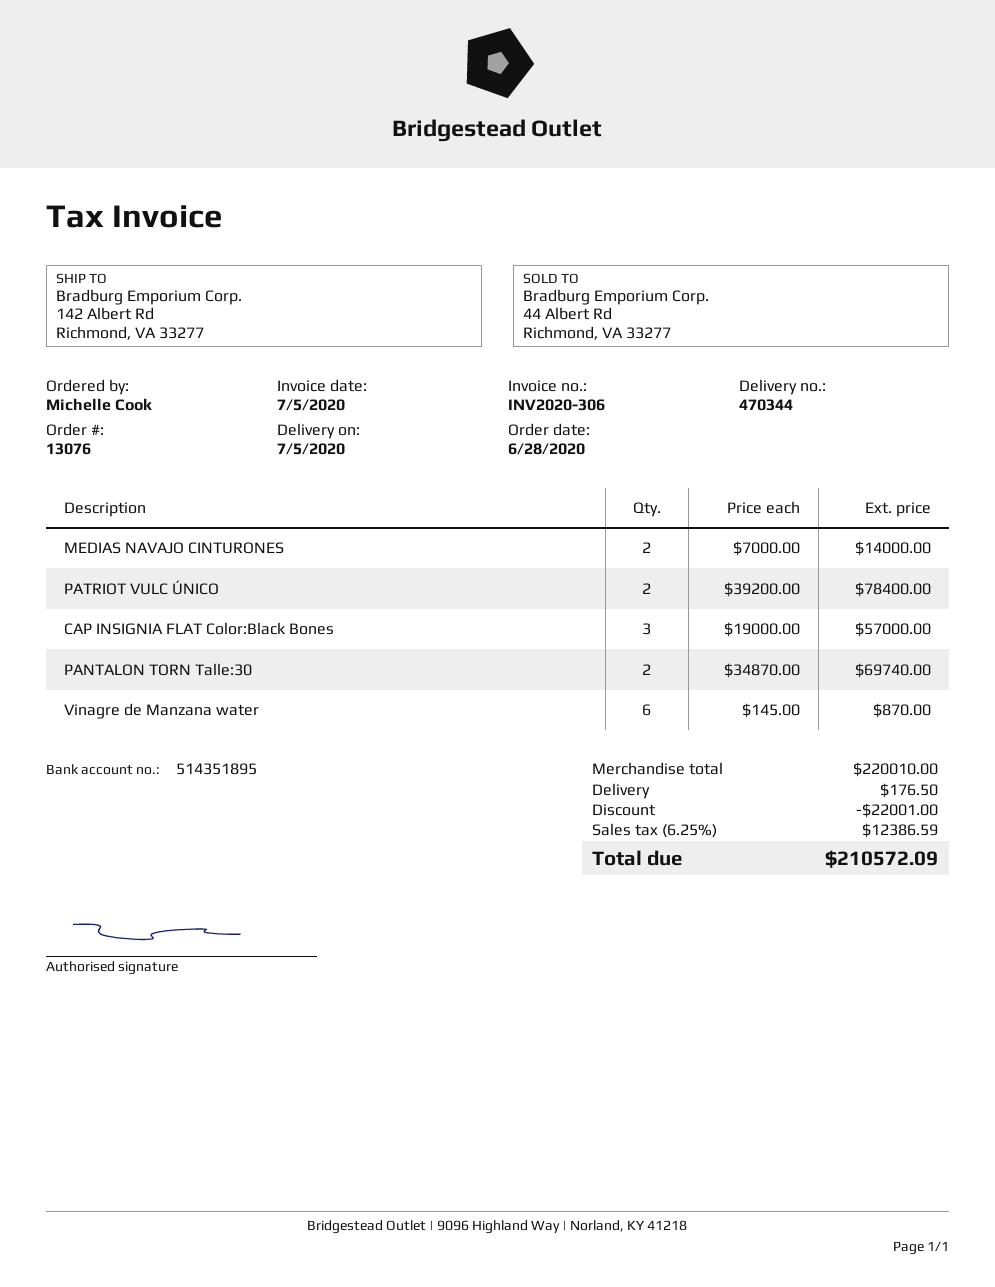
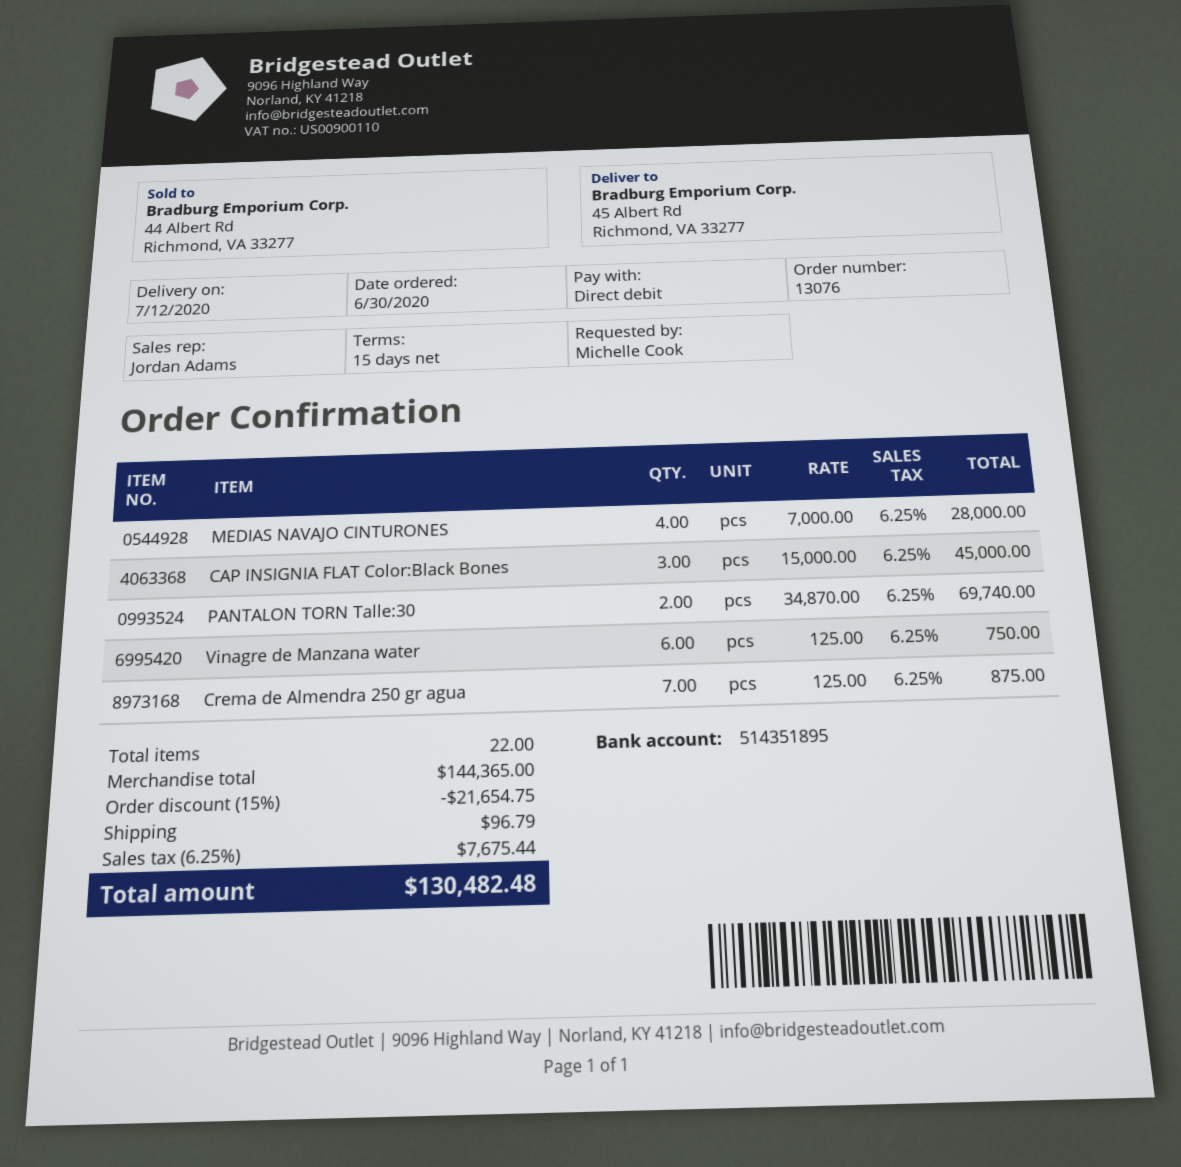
order date: 2020-06-28 -> 2020-06-30
delivery date: 2020-07-05 -> 2020-07-12
ship to: 142 Albert Rd, Richmond, VA 33277 -> 45 Albert Rd, Richmond, VA 33277
MEDIAS NAVAJO CINTURONES: 2 x 7000.00 = 14000.00 -> 4 x 7000.00 = 28000.00
PATRIOT VULC ÚNICO: 2 x 39200.00 = 78400.00 -> none
CAP INSIGNIA FLAT Color:Black Bones: 3 x 19000.00 = 57000.00 -> 3 x 15000.00 = 45000.00
Vinagre de Manzana water: 6 x 145.00 = 870.00 -> 6 x 125.00 = 750.00
Crema de Almendra 250 gr agua: none -> 7 x 125.00 = 875.00
subtotal: 220010.00 -> 144365.00
discount: 22001.00 -> 21654.75
shipping: 176.50 -> 96.79
tax: 6.25% = 12386.59 -> 6.25% = 7675.44
total: 210572.09 -> 130482.48

